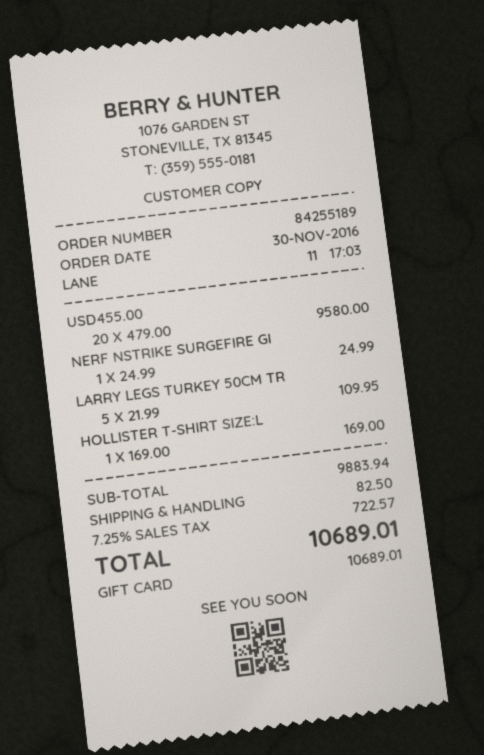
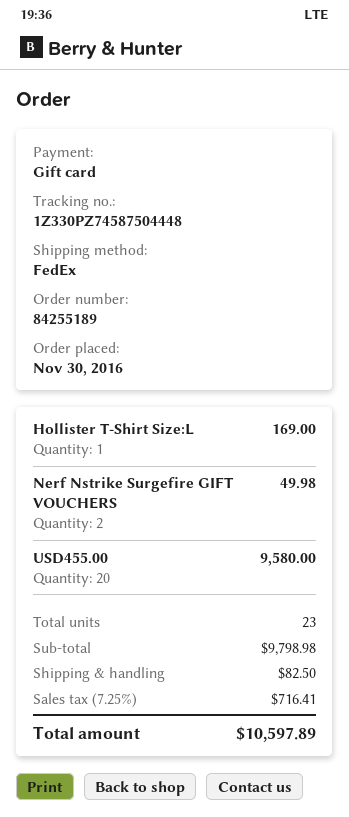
NERF NSTRIKE SURGEFIRE GI: 1 for 24.99 -> 2 for 49.98
LARRY LEGS TURKEY 50CM TR: 5 for 109.95 -> none
subtotal: 9883.94 -> 9798.98
tax: 7.25% = 722.57 -> 7.25% = 716.41
total: 10689.01 -> 10597.89

